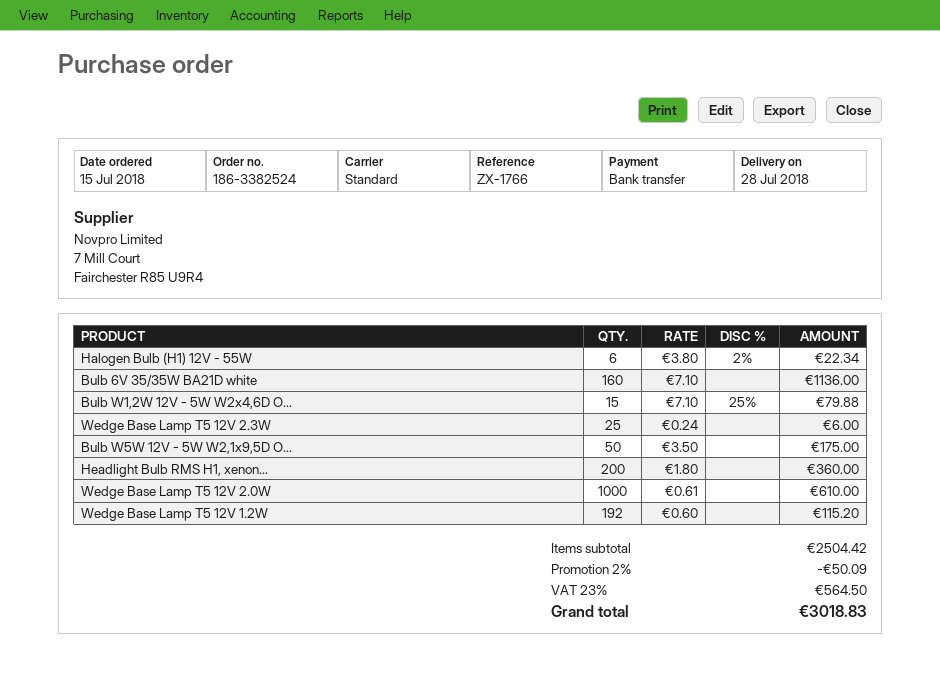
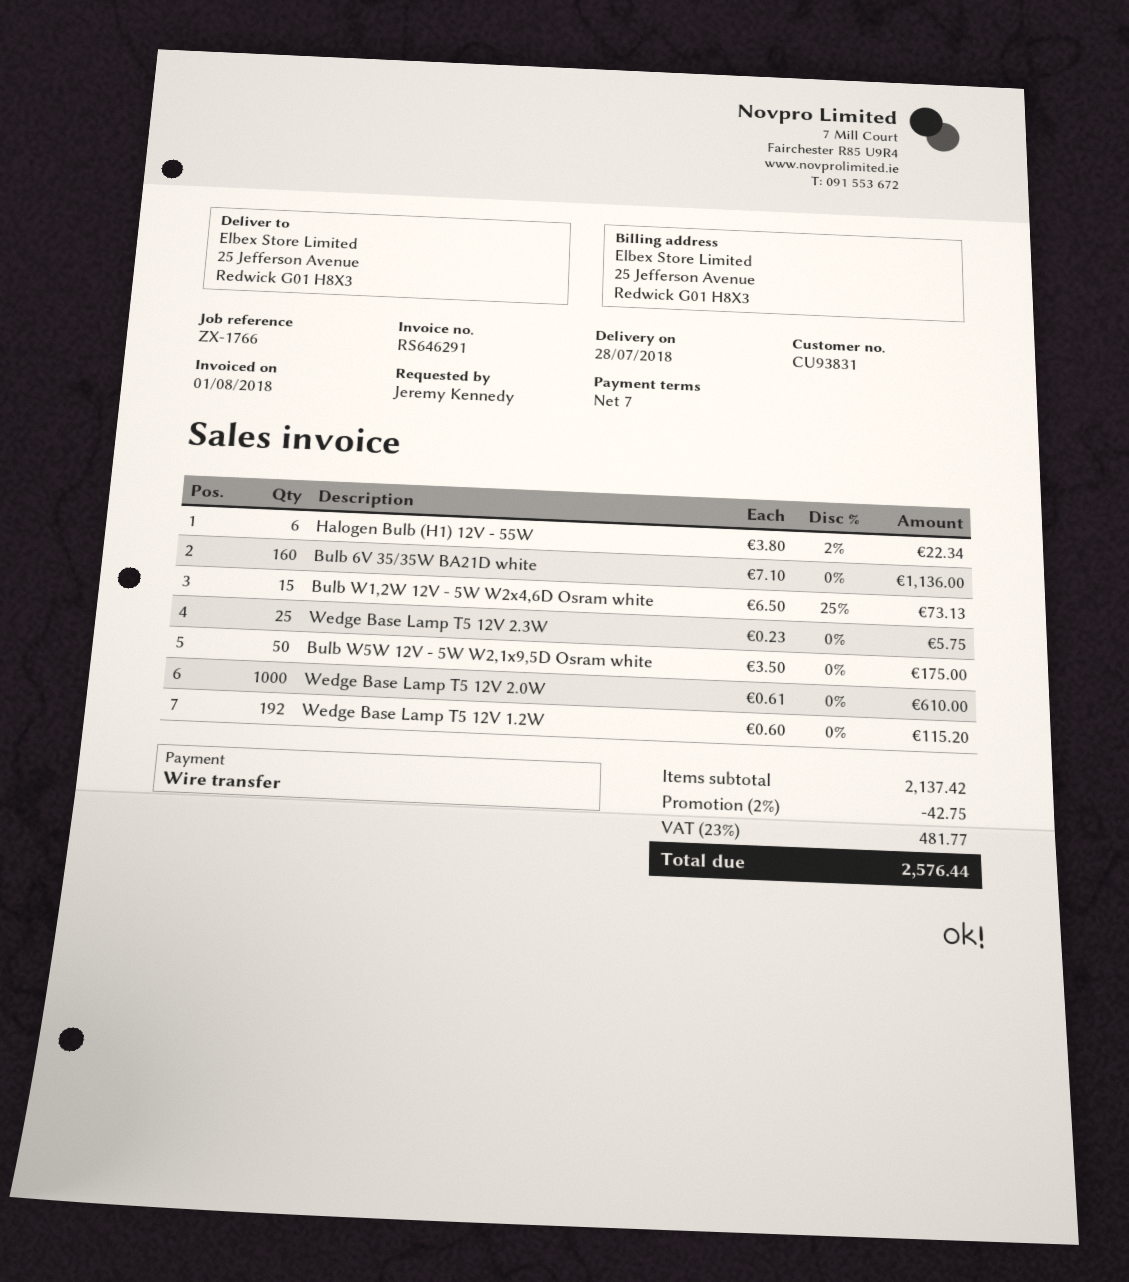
Bulb W1,2W 12V - 5W W2x4,6D O...: 15 x 7.10 - 25% = 79.88 -> 15 x 6.50 - 25% = 73.13
Wedge Base Lamp T5 12V 2.3W: 25 x 0.24 = 6.00 -> 25 x 0.23 = 5.75
Headlight Bulb RMS H1, xenon...: 200 x 1.80 = 360.00 -> none
subtotal: 2504.42 -> 2137.42
discount: 2% = 50.09 -> 2% = 42.75
tax: 23% = 564.50 -> 23% = 481.77
total: 3018.83 -> 2576.44

